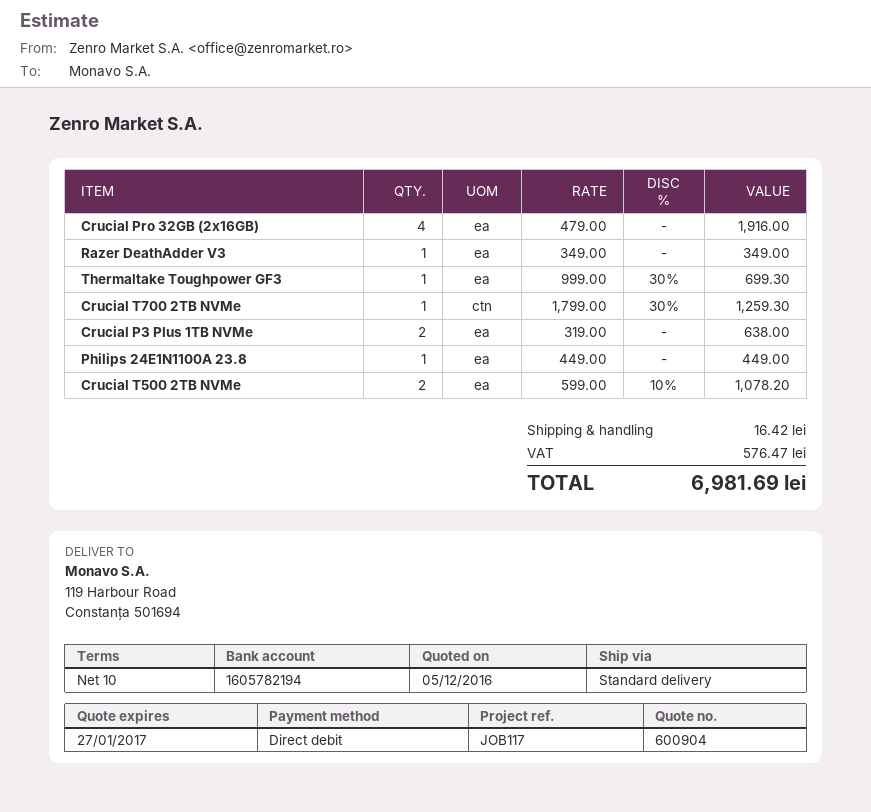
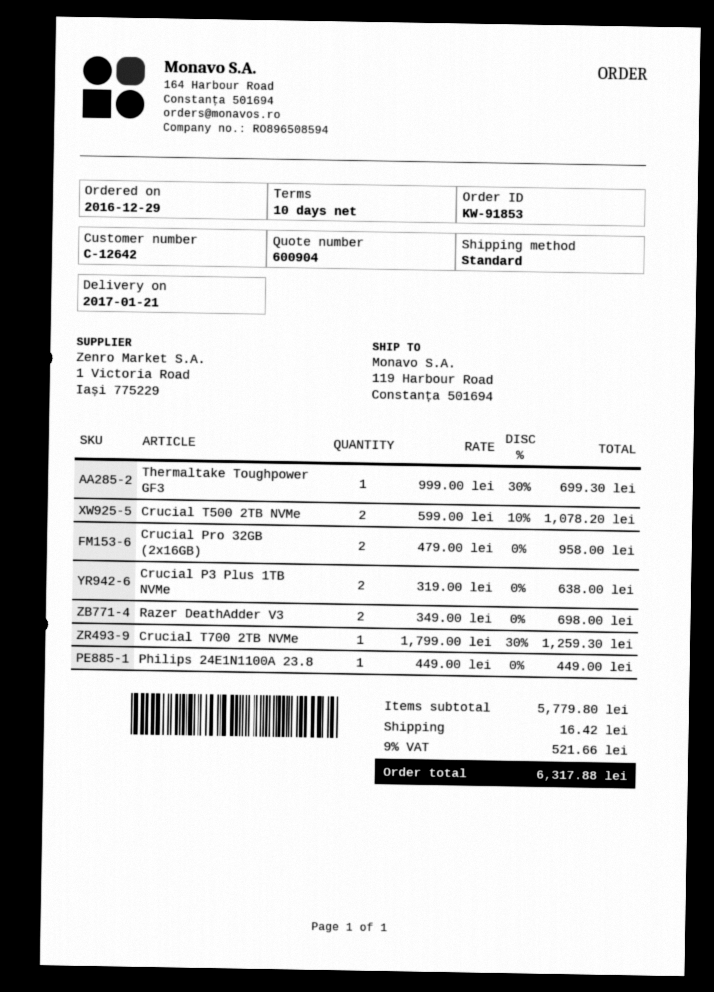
Crucial Pro 32GB (2x16GB): 4 x 479.00 = 1916.00 -> 2 x 479.00 = 958.00
Razer DeathAdder V3: 1 x 349.00 = 349.00 -> 2 x 349.00 = 698.00
tax: 576.47 -> 521.66
total: 6981.69 -> 6317.88

